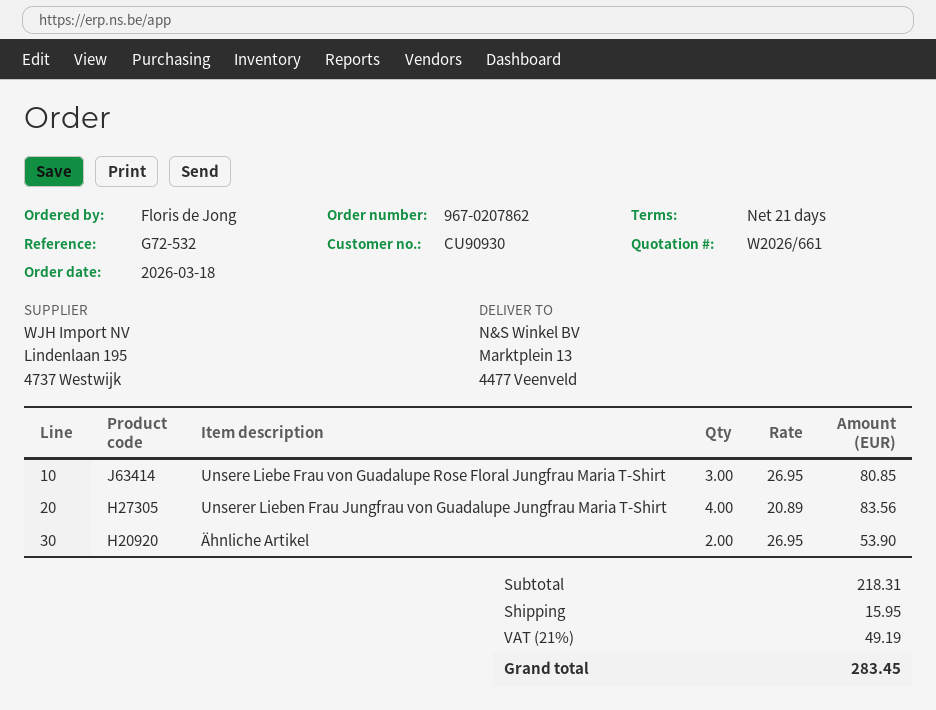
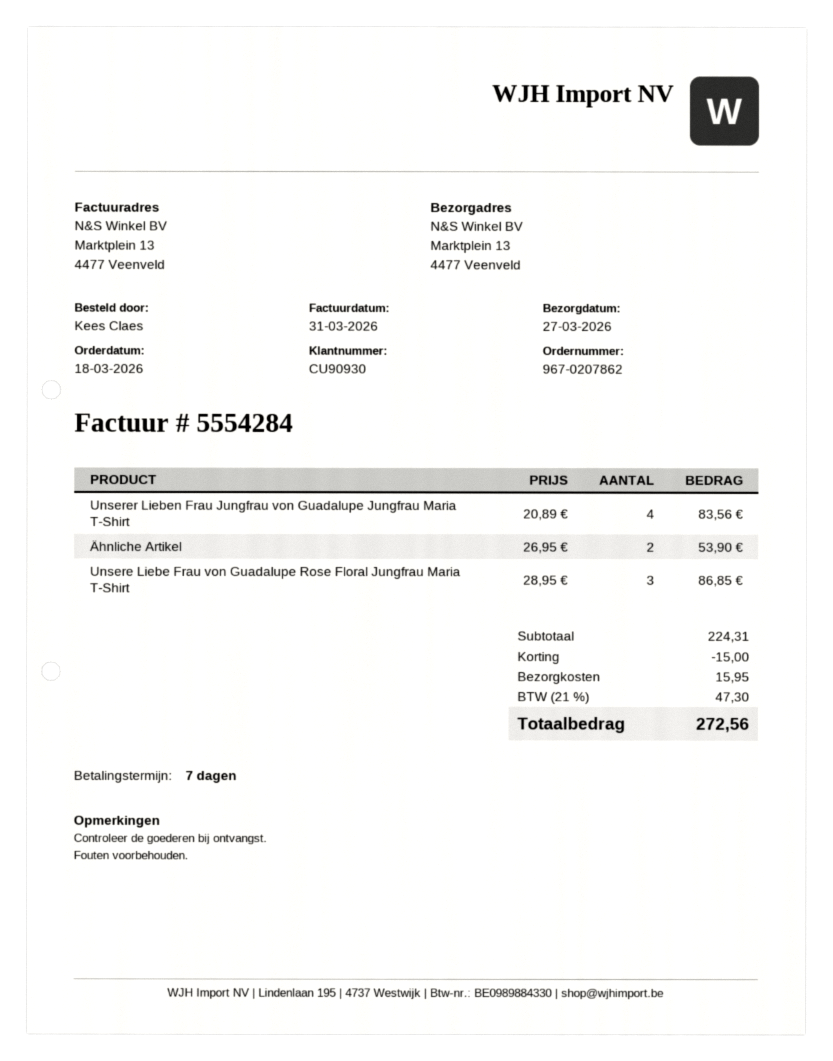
payment terms: 21 days -> 7 days
ordered by: Floris de Jong -> Kees Claes
Unsere Liebe Frau von Guadalupe Rose Floral Jungfrau Maria T-Shirt: 3 x 26.95 = 80.85 -> 3 x 28.95 = 86.85
subtotal: 218.31 -> 224.31
discount: none -> 15.00
tax: 21% = 49.19 -> 21% = 47.30
total: 283.45 -> 272.56

